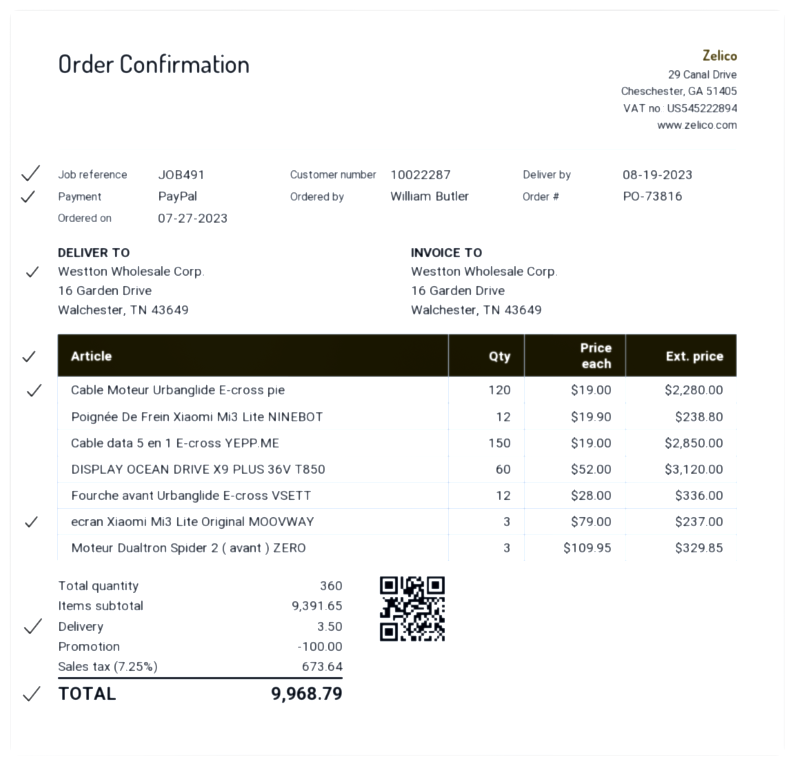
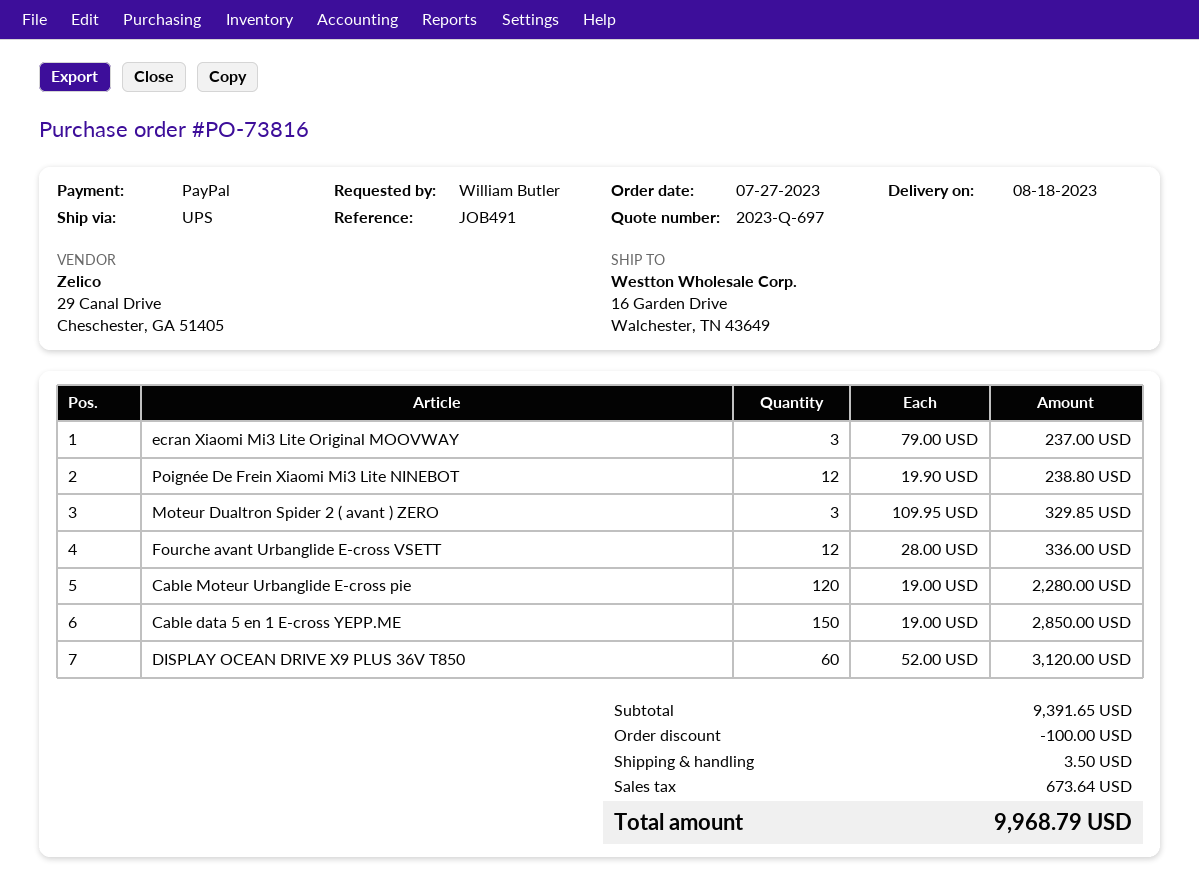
delivery date: 2023-08-19 -> 2023-08-18

